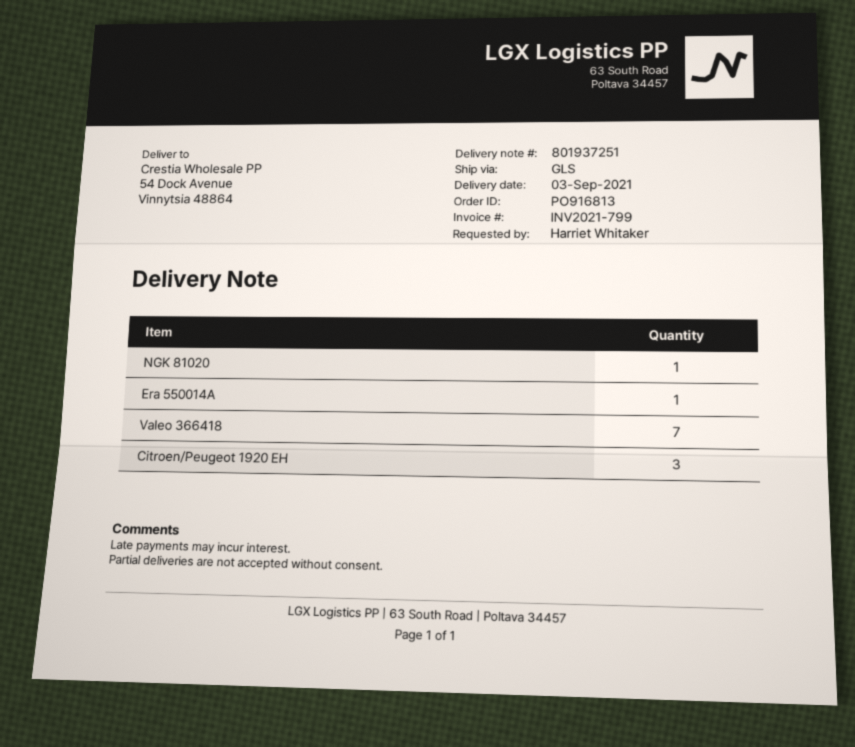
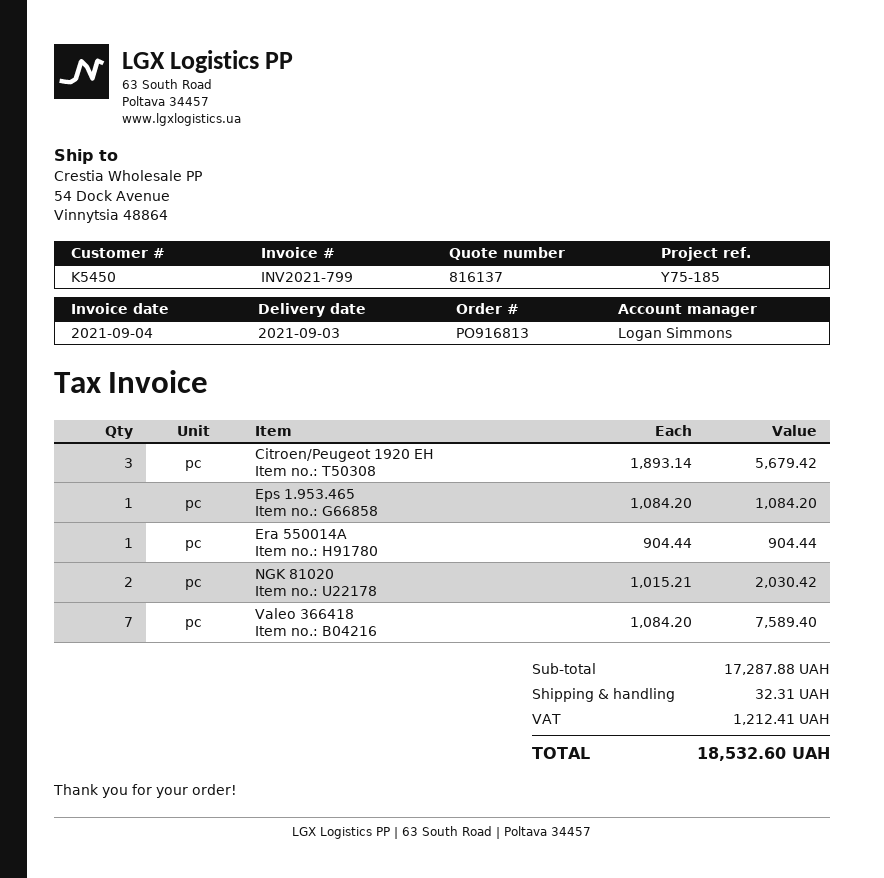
NGK 81020: 1 -> 2
Eps 1.953.465: none -> 1

